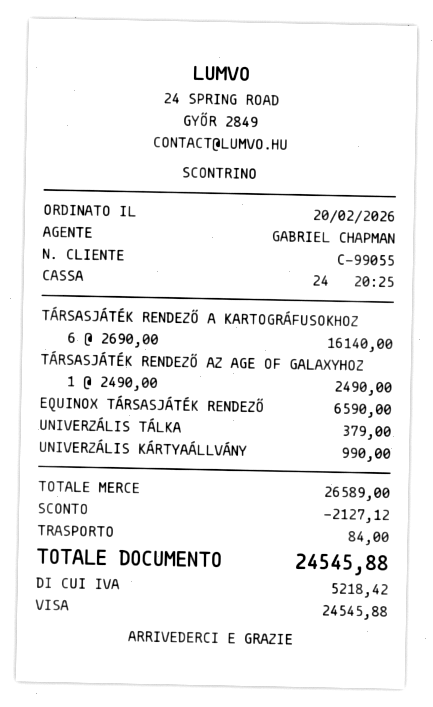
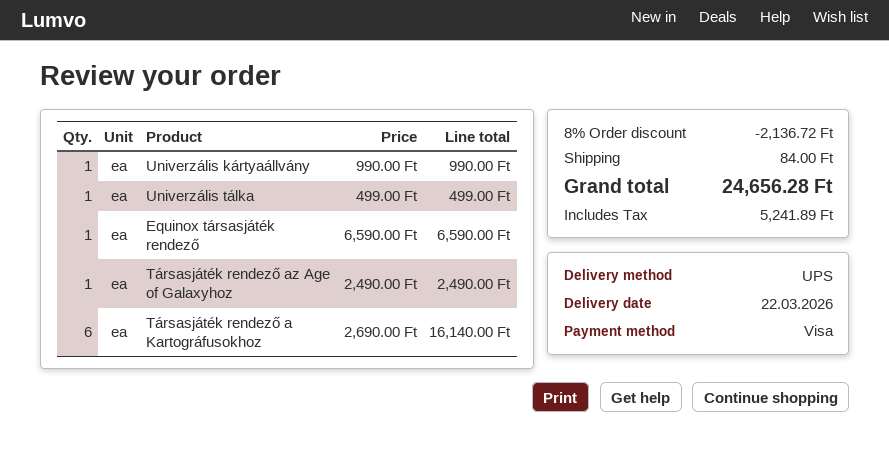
UNIVERZÁLIS TÁLKA: 1 x 379.00 = 379.00 -> 1 x 499.00 = 499.00
discount: 2127.12 -> 2136.72
tax: 5218.42 -> 5241.89
total: 24545.88 -> 24656.28

